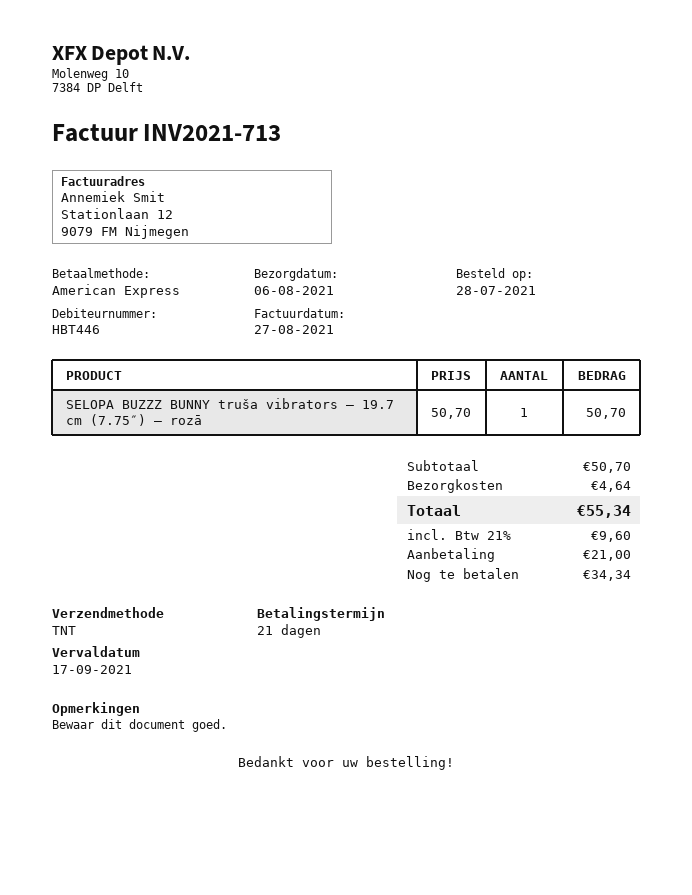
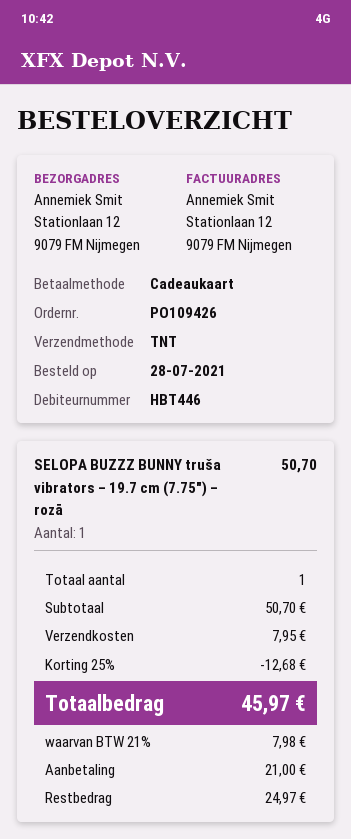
payment method: American Express -> gift card
discount: none -> 25% = 12.68
shipping: 4.64 -> 7.95
tax: 21% = 9.60 -> 21% = 7.98
total: 55.34 -> 45.97
balance: 34.34 -> 24.97

